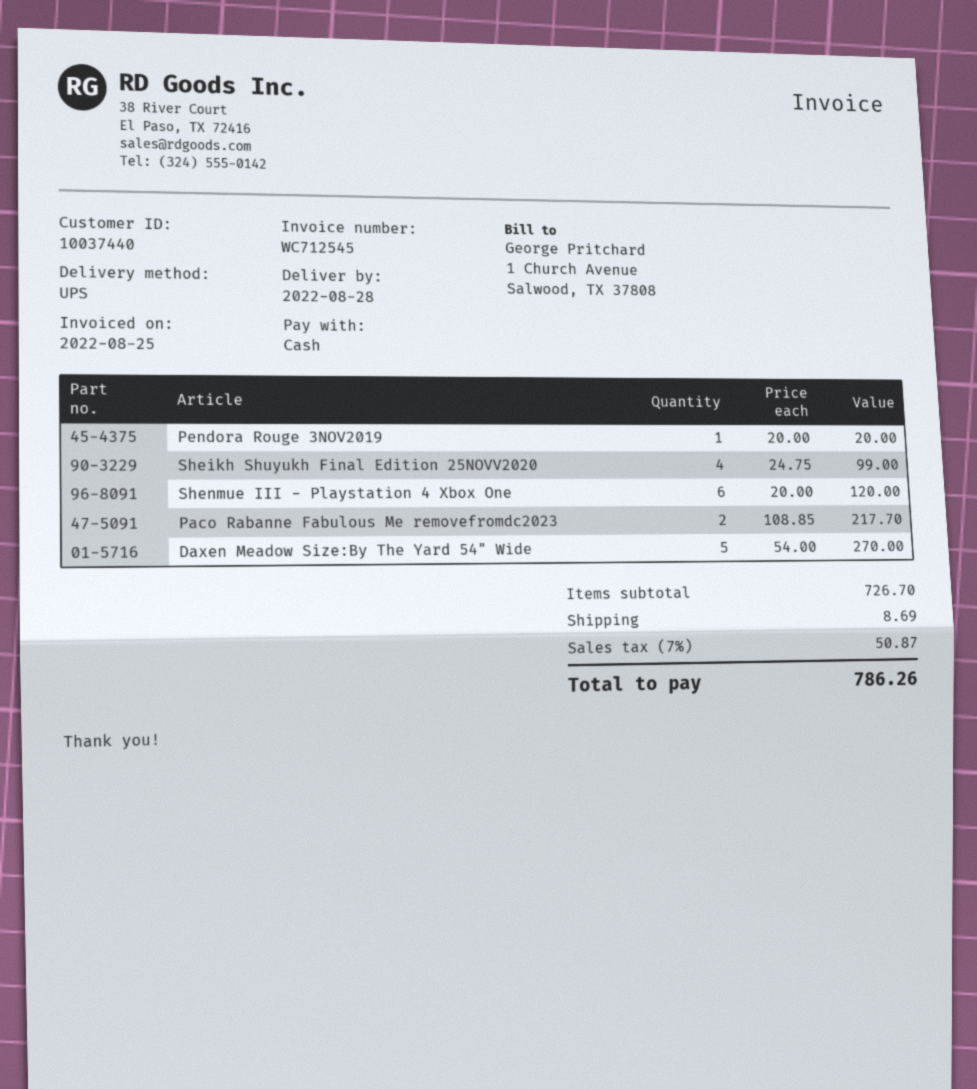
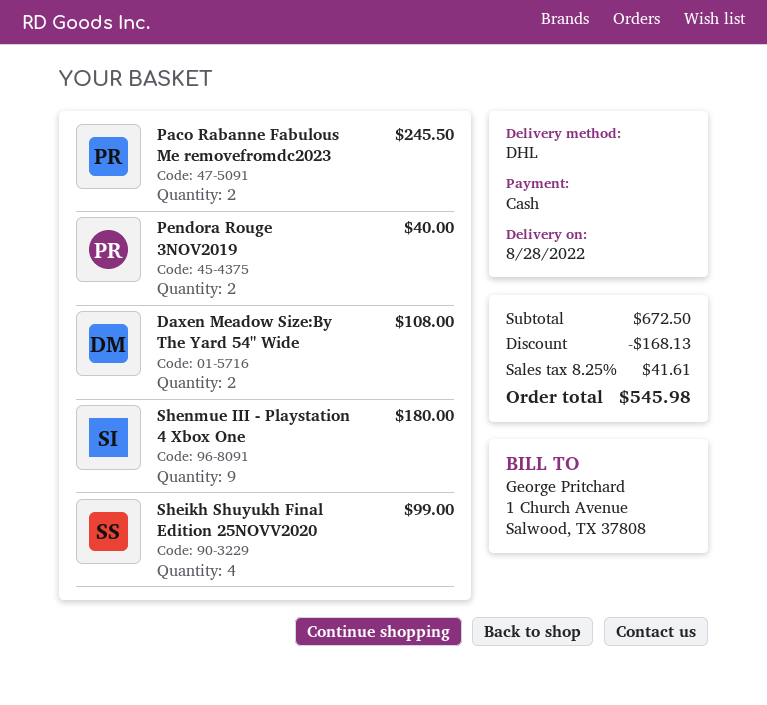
shipping method: UPS -> DHL
Pendora Rouge 3NOV2019: 1 for 20.00 -> 2 for 40.00
Shenmue III - Playstation 4 Xbox One: 6 for 120.00 -> 9 for 180.00
Paco Rabanne Fabulous Me removefromdc2023: 2 for 217.70 -> 2 for 245.50
Daxen Meadow Size:By The Yard 54" Wide: 5 for 270.00 -> 2 for 108.00
subtotal: 726.70 -> 672.50
discount: none -> 168.13
shipping: 8.69 -> none
tax: 7% = 50.87 -> 8.25% = 41.61
total: 786.26 -> 545.98

